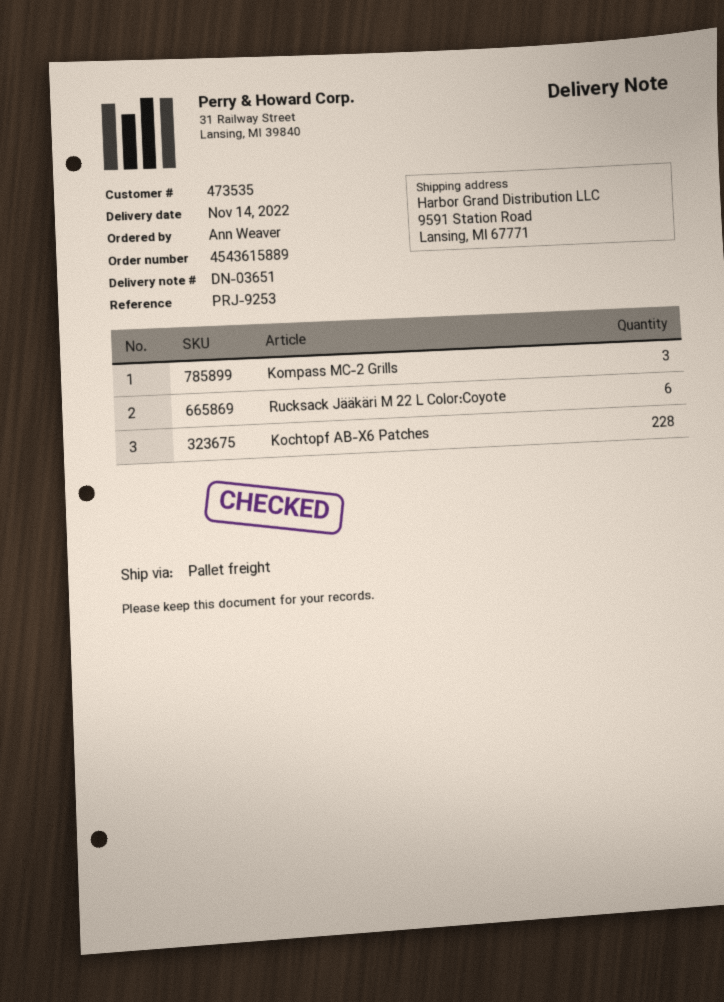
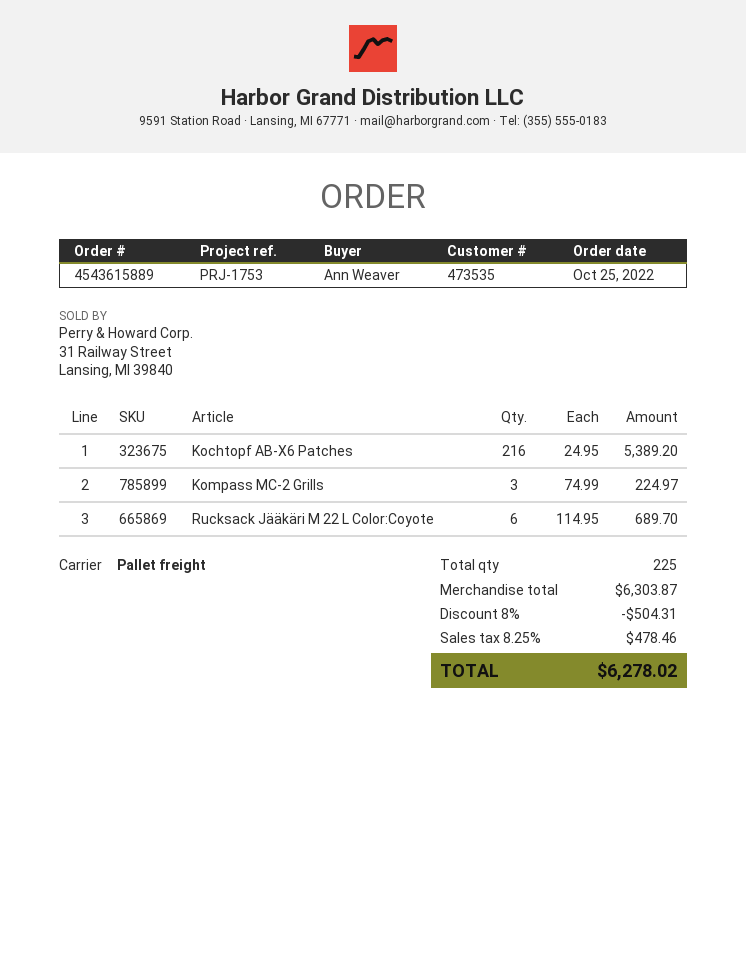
reference: PRJ-9253 -> PRJ-1753
Kochtopf AB-X6 Patches: 228 -> 216

